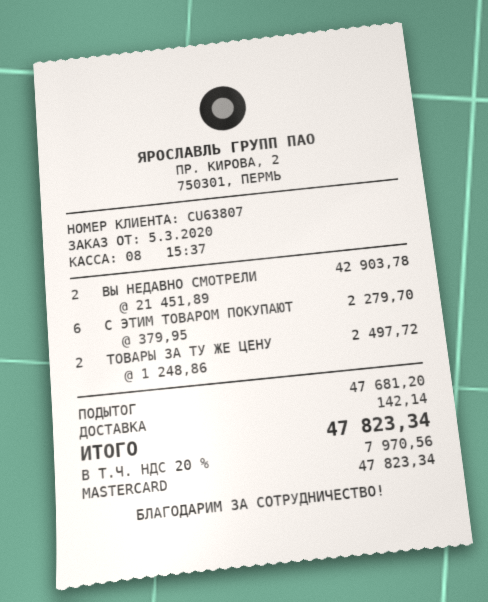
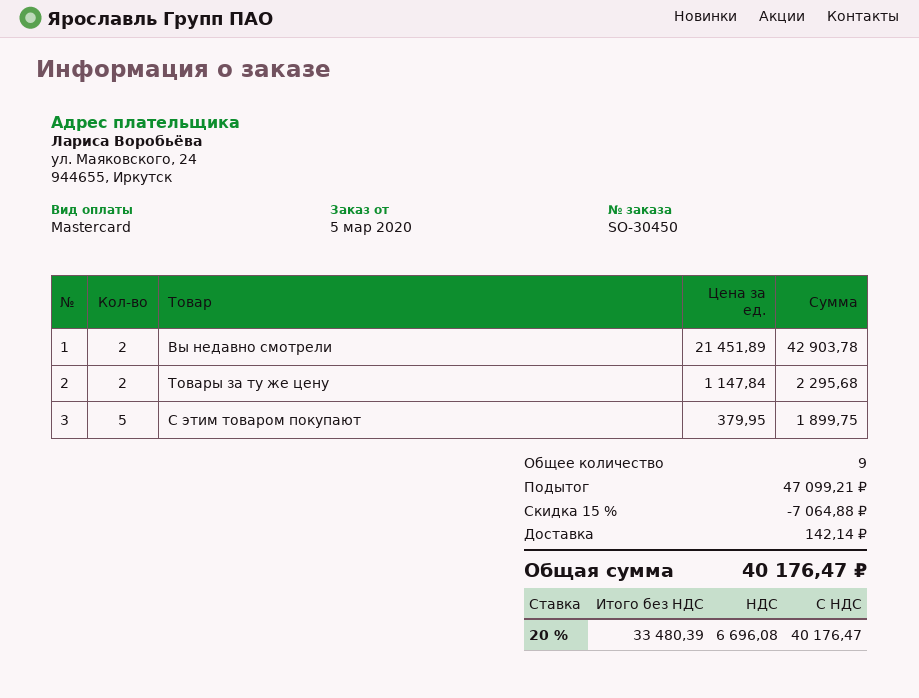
С ЭТИМ ТОВАРОМ ПОКУПАЮТ: 6 x 379.95 = 2279.70 -> 5 x 379.95 = 1899.75
ТОВАРЫ ЗА ТУ ЖЕ ЦЕНУ: 2 x 1248.86 = 2497.72 -> 2 x 1147.84 = 2295.68
subtotal: 47681.20 -> 47099.21
discount: none -> 15% = 7064.88
tax: 20% = 7970.56 -> 20% = 6696.08
total: 47823.34 -> 40176.47

